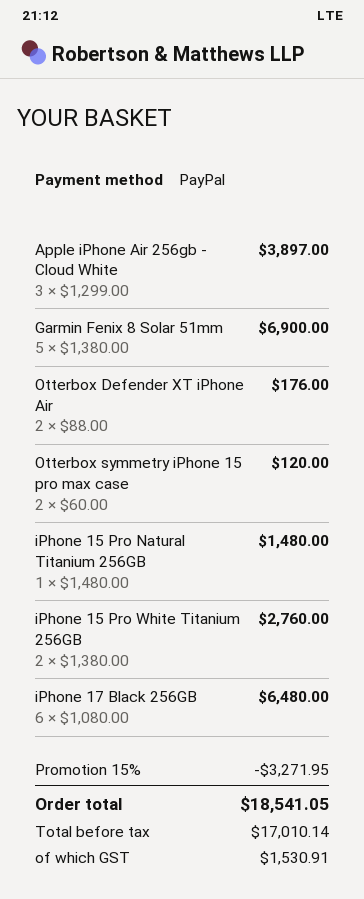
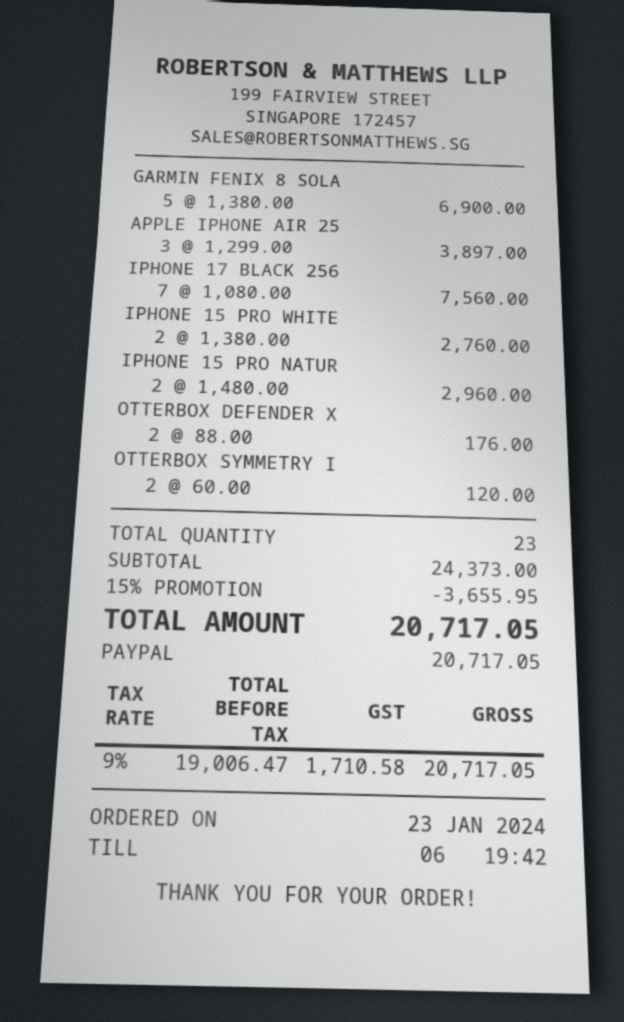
iPhone 15 Pro Natural Titanium 256GB: 1 x 1480.00 = 1480.00 -> 2 x 1480.00 = 2960.00
iPhone 17 Black 256GB: 6 x 1080.00 = 6480.00 -> 7 x 1080.00 = 7560.00
discount: 15% = 3271.95 -> 15% = 3655.95
net: 17010.14 -> 19006.47
tax: 1530.91 -> 1710.58
total: 18541.05 -> 20717.05

